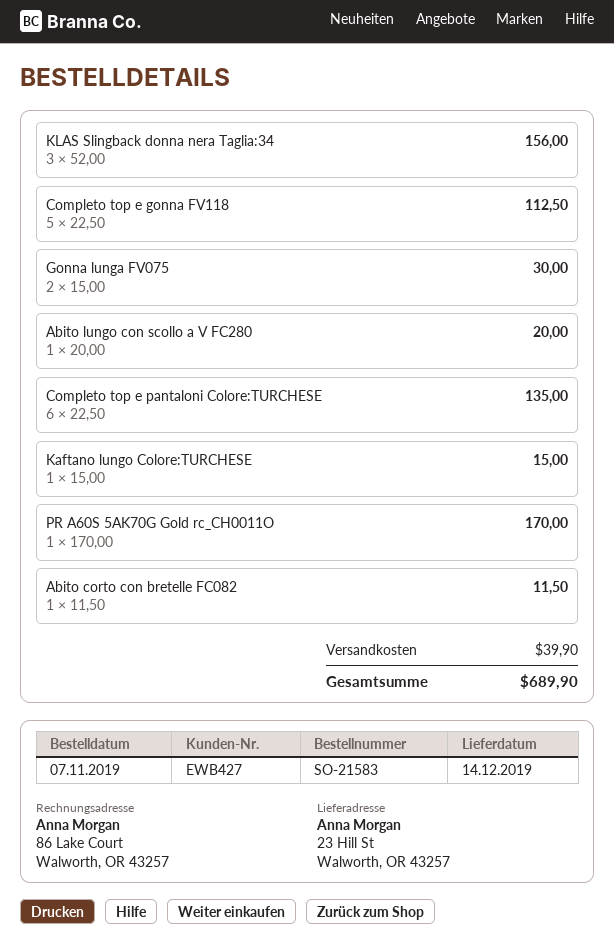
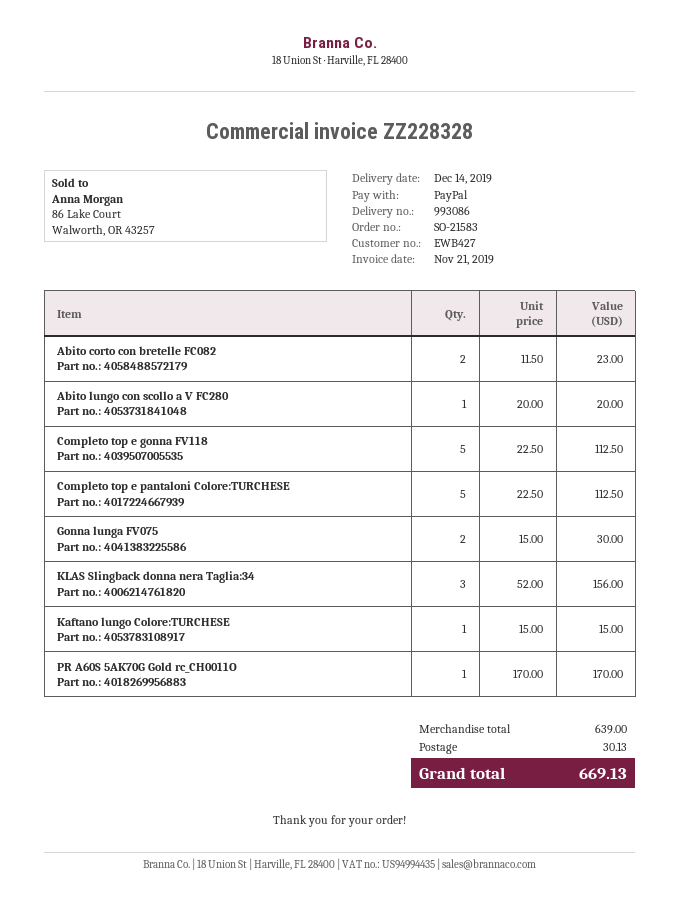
Completo top e pantaloni Colore:TURCHESE: 6 x 22.50 = 135.00 -> 5 x 22.50 = 112.50
Abito corto con bretelle FC082: 1 x 11.50 = 11.50 -> 2 x 11.50 = 23.00
shipping: 39.90 -> 30.13
total: 689.90 -> 669.13

